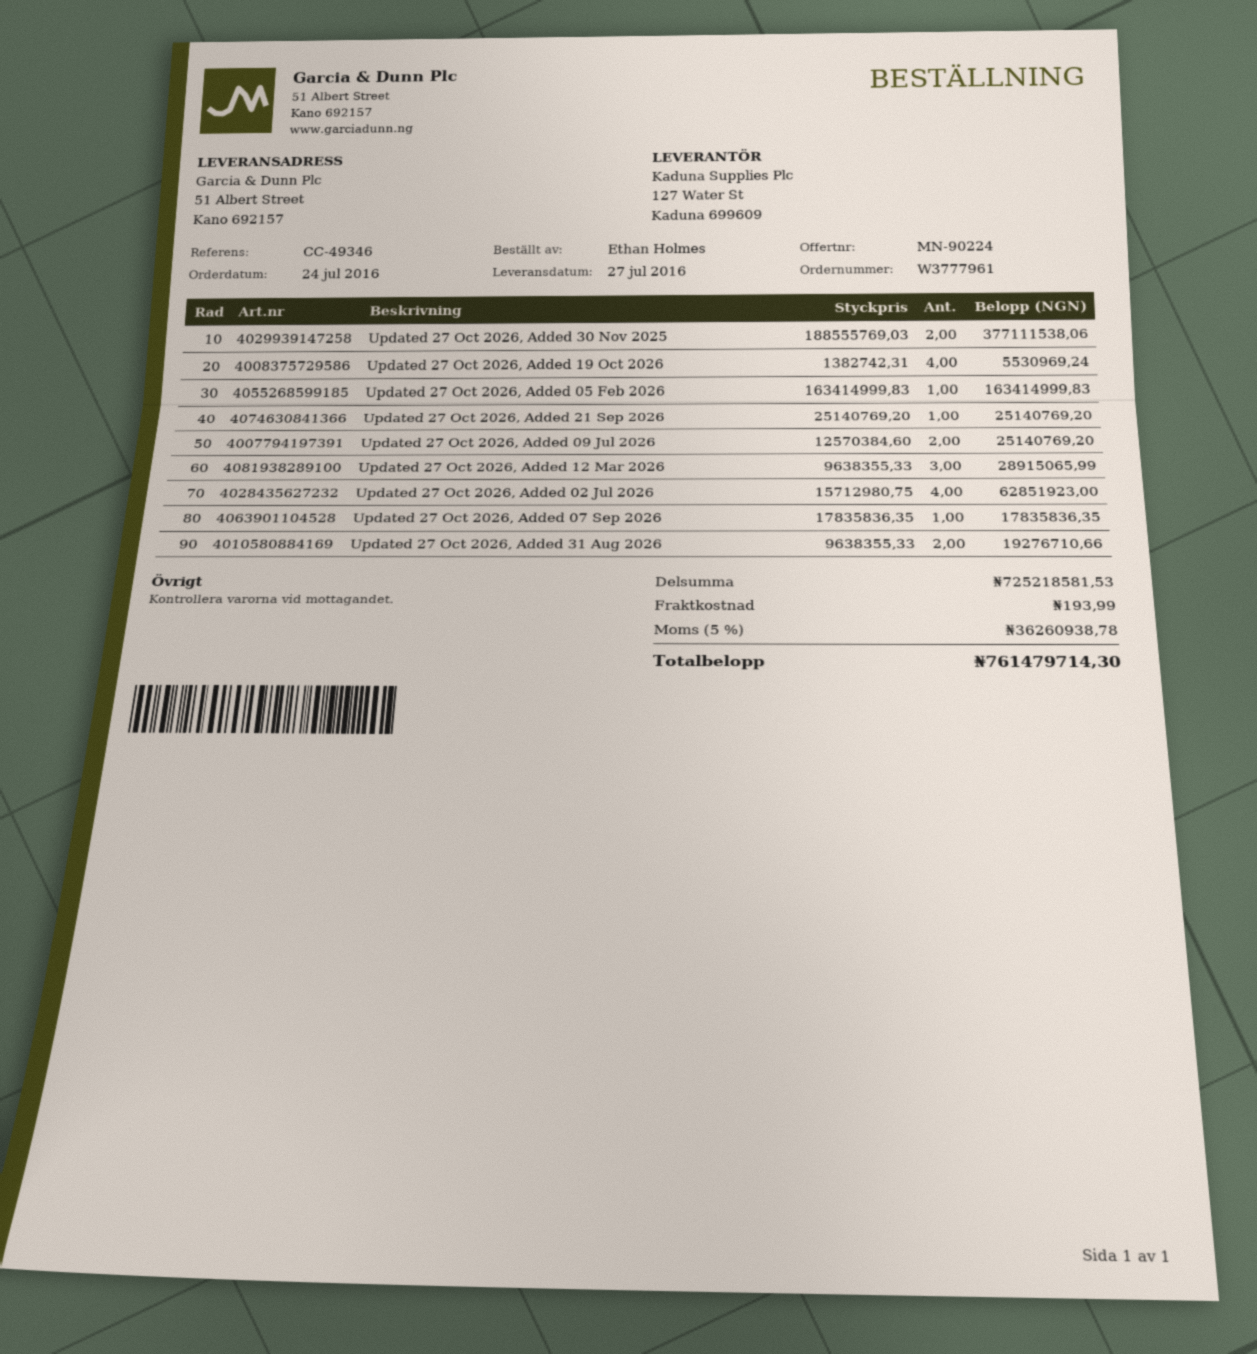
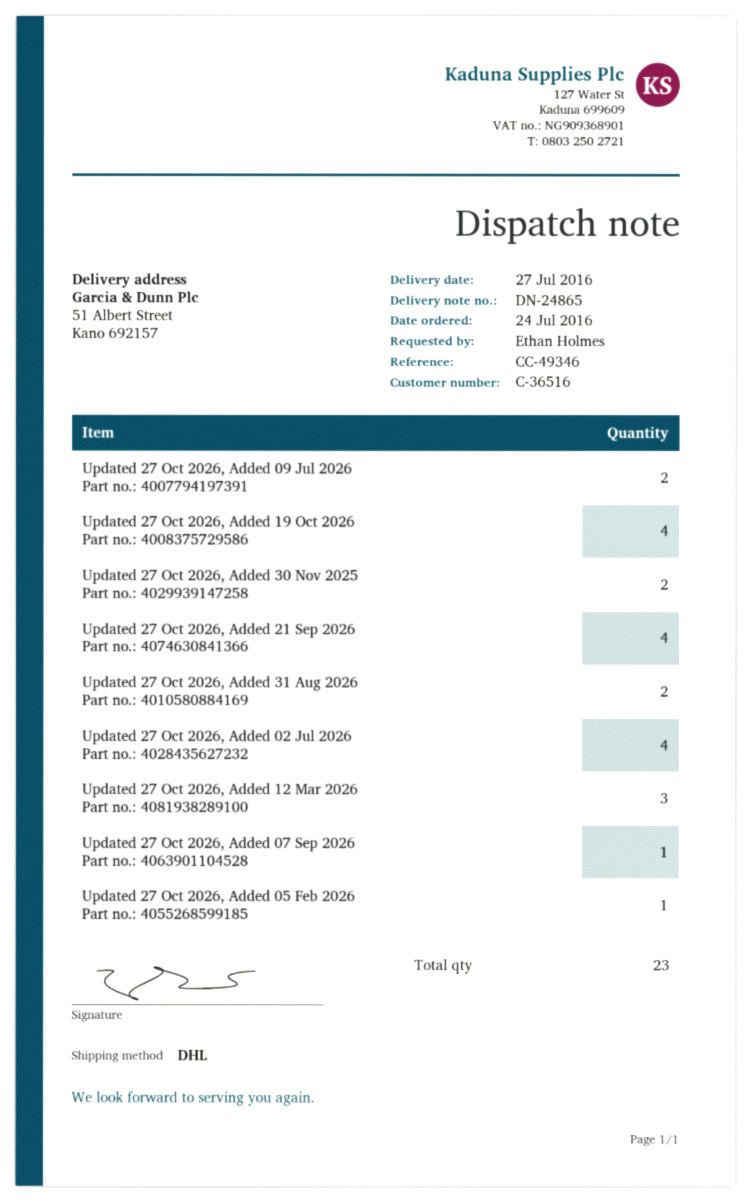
Updated 27 Oct 2026, Added 21 Sep 2026: 1 -> 4

